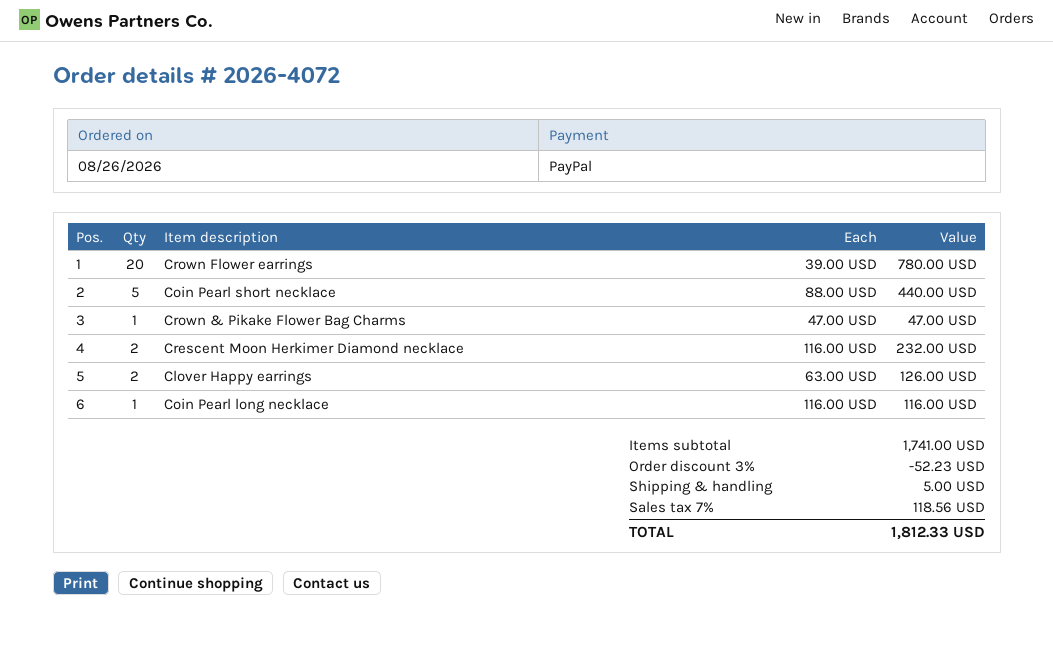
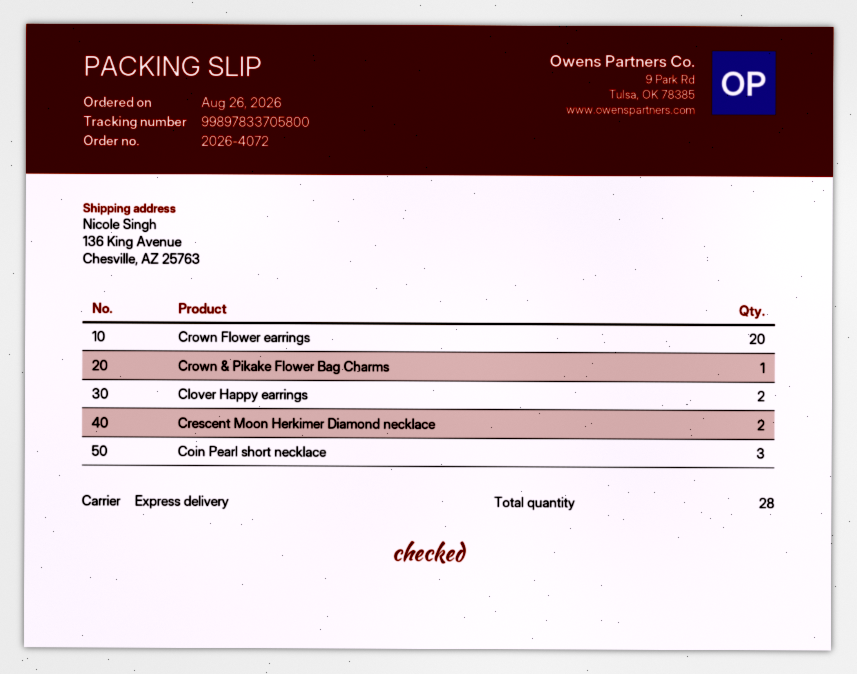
Coin Pearl short necklace: 5 -> 3
Coin Pearl long necklace: 1 -> none

